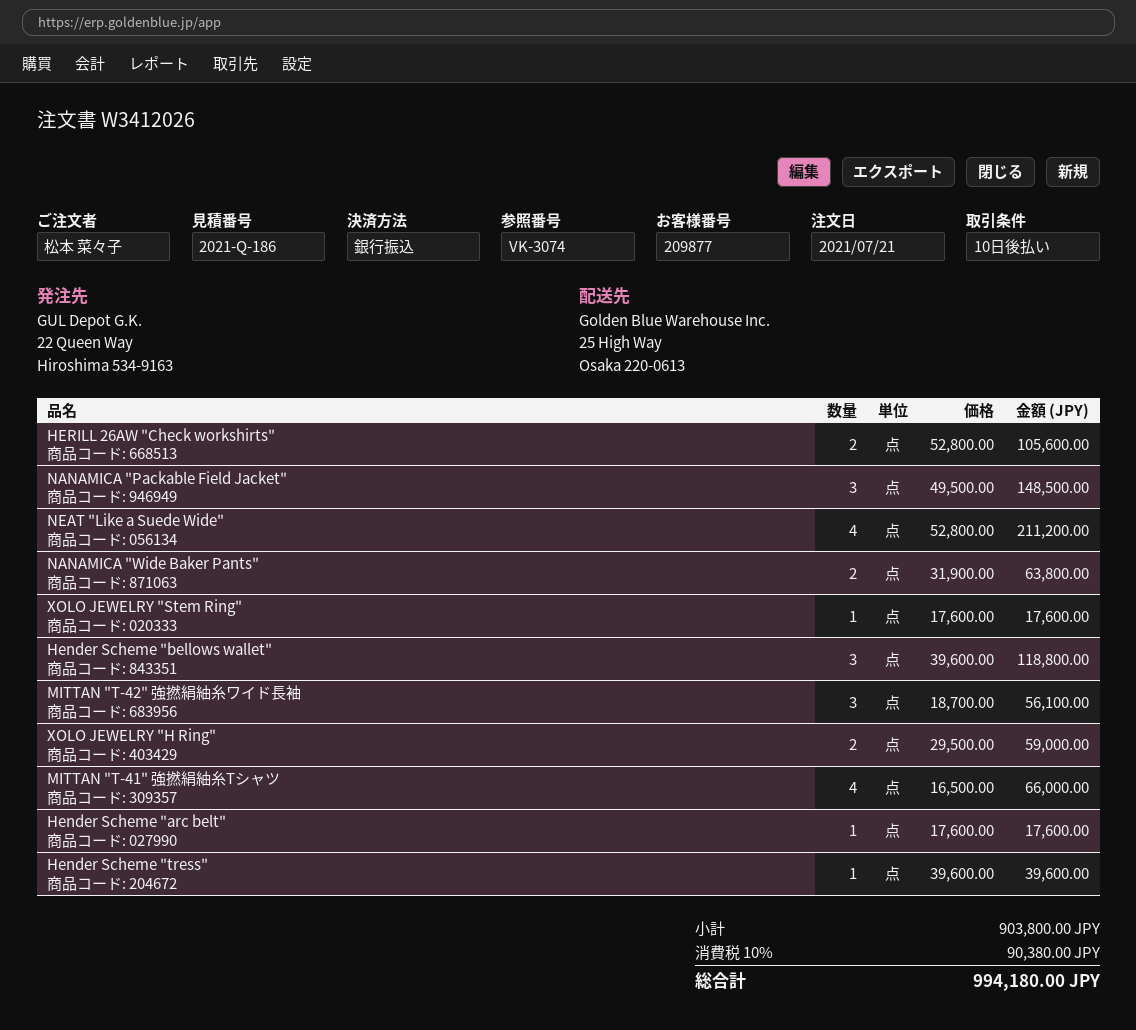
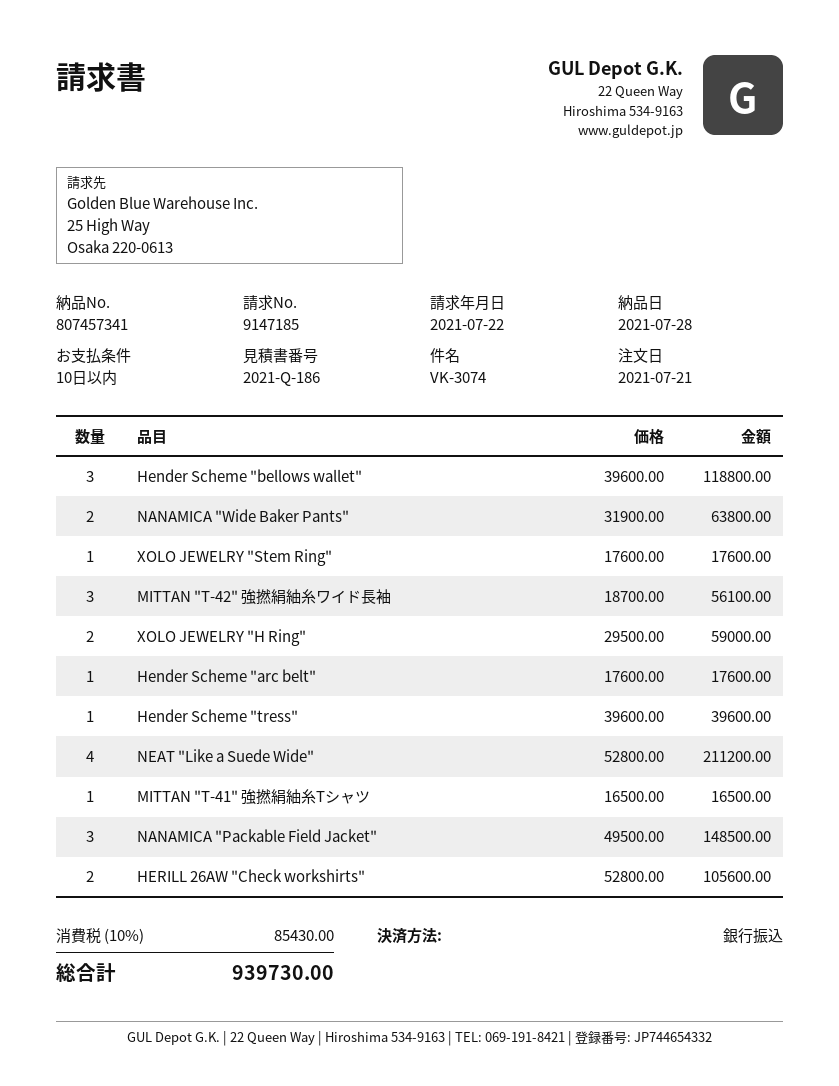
MITTAN "T-41" 強撚絹紬糸Tシャツ: 4 x 16500.00 = 66000.00 -> 1 x 16500.00 = 16500.00
tax: 10% = 90380.00 -> 10% = 85430.00
total: 994180.00 -> 939730.00

